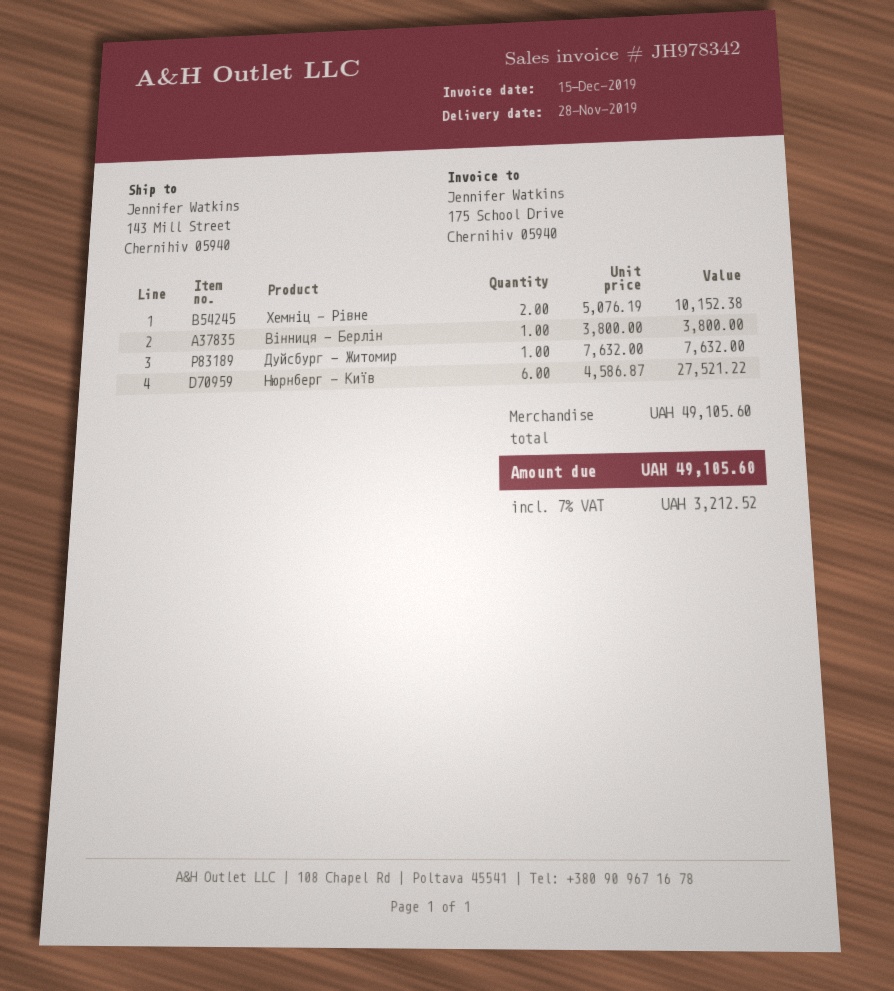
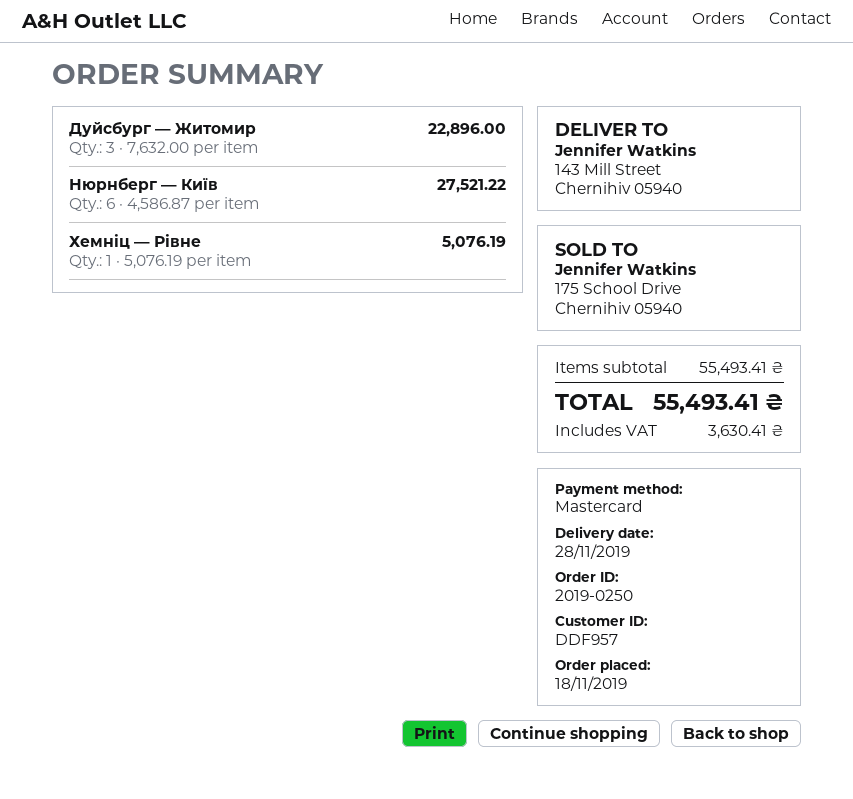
Хемніц — Рівне: 2 x 5076.19 = 10152.38 -> 1 x 5076.19 = 5076.19
Вінниця — Берлін: 1 x 3800.00 = 3800.00 -> none
Дуйсбург — Житомир: 1 x 7632.00 = 7632.00 -> 3 x 7632.00 = 22896.00
subtotal: 49105.60 -> 55493.41
tax: 3212.52 -> 3630.41
total: 49105.60 -> 55493.41

